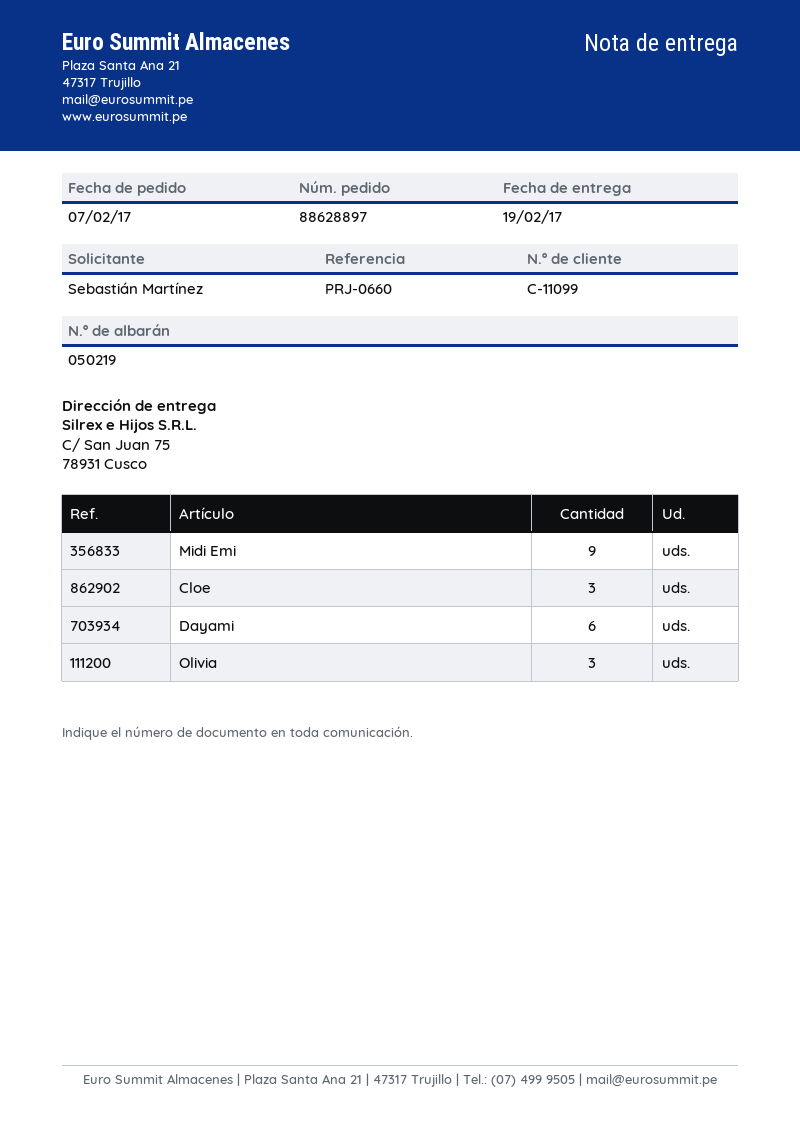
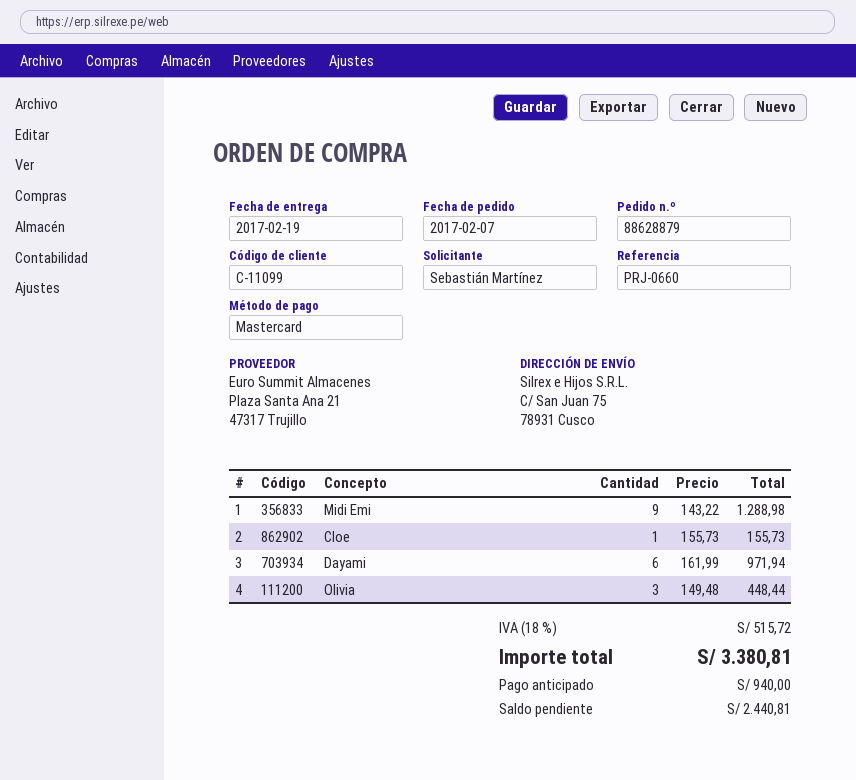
order number: 88628897 -> 88628879
Cloe: 3 -> 1

